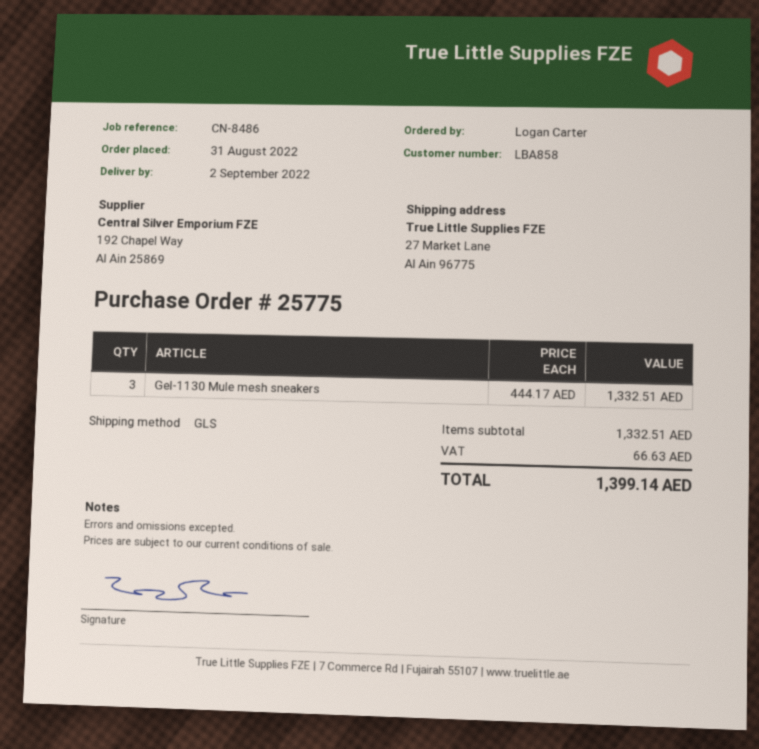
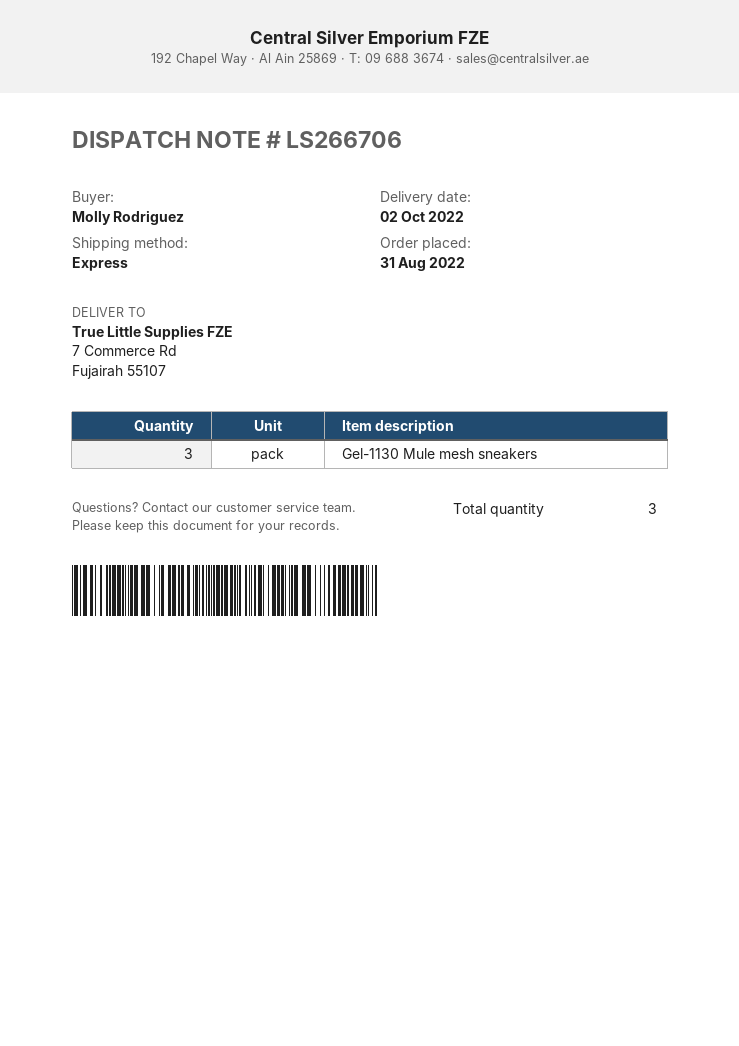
delivery date: 2022-09-02 -> 2022-10-02
ordered by: Logan Carter -> Molly Rodriguez
shipping method: GLS -> express
ship to: 27 Market Lane, Al Ain 96775 -> 7 Commerce Rd, Fujairah 55107

